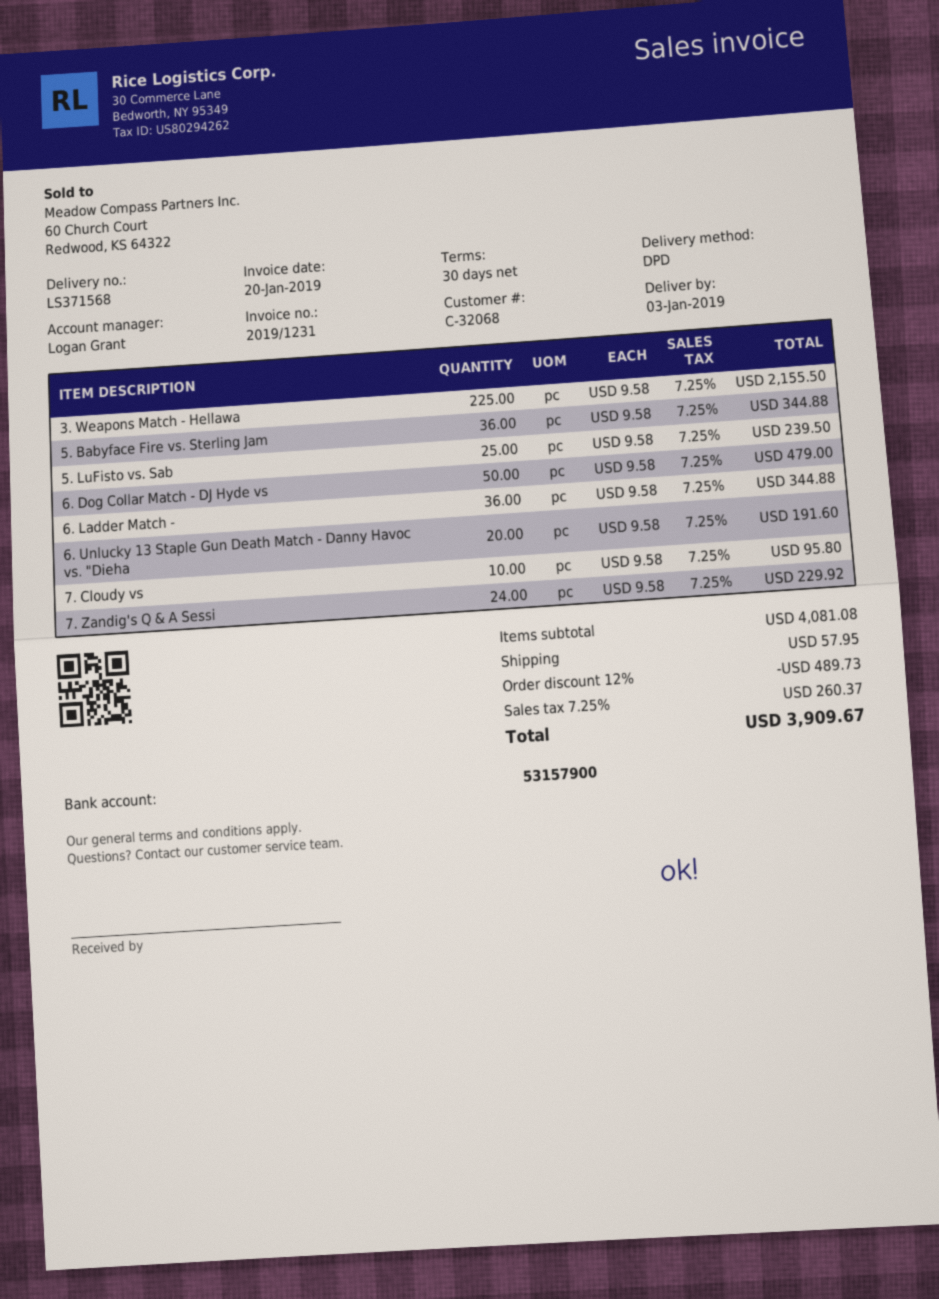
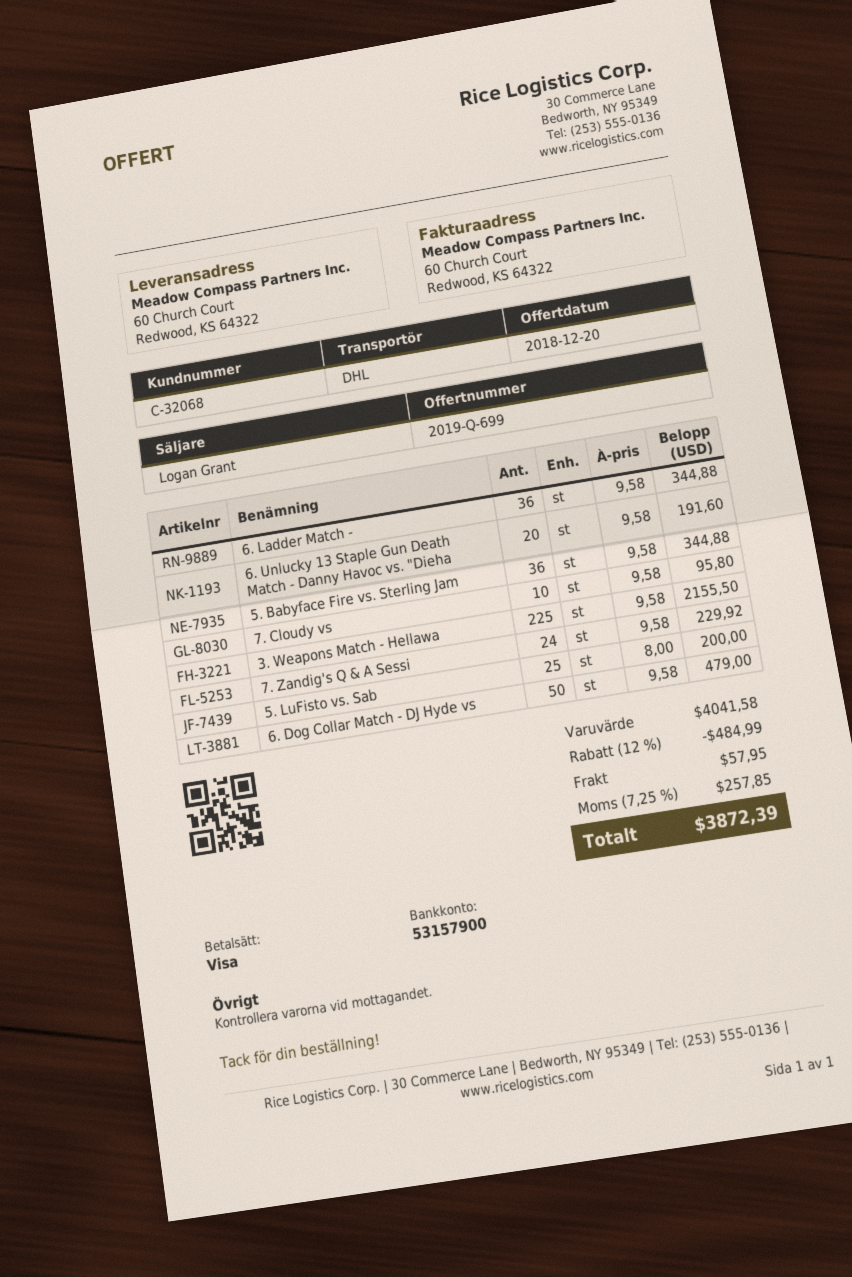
shipping method: DPD -> DHL
5. LuFisto vs. Sab: 25 x 9.58 = 239.50 -> 25 x 8.00 = 200.00
subtotal: 4081.08 -> 4041.58
discount: 12% = 489.73 -> 12% = 484.99
tax: 7.25% = 260.37 -> 7.25% = 257.85
total: 3909.67 -> 3872.39

